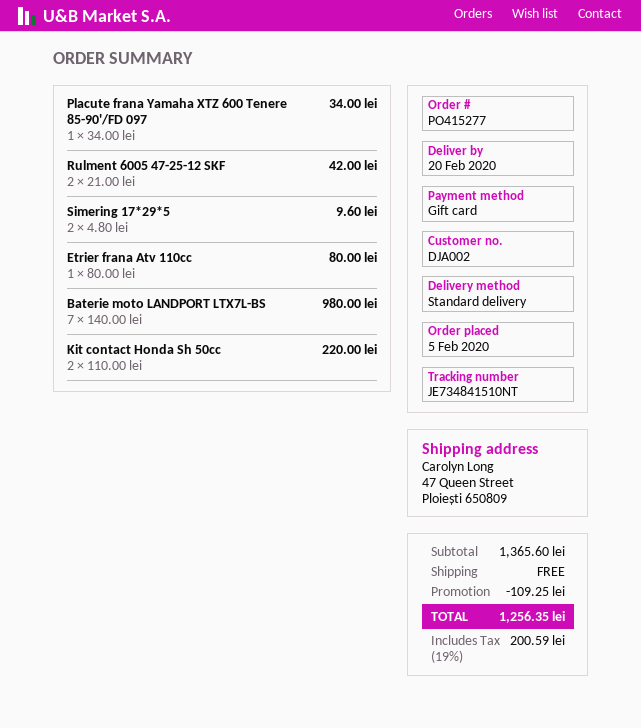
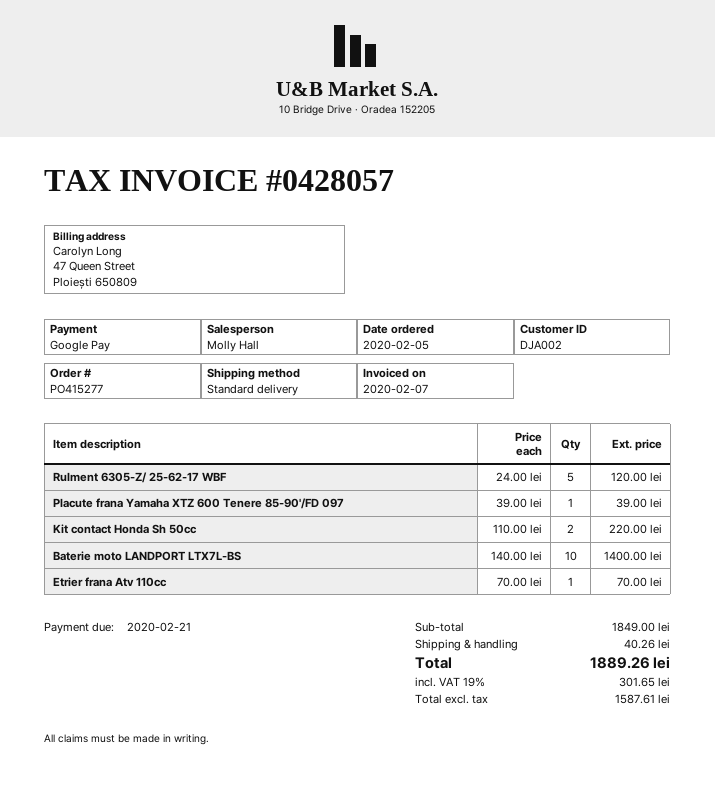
payment method: gift card -> Google Pay
Placute frana Yamaha XTZ 600 Tenere 85-90'/FD 097: 1 x 34.00 = 34.00 -> 1 x 39.00 = 39.00
Rulment 6005 47-25-12 SKF: 2 x 21.00 = 42.00 -> none
Simering 17*29*5: 2 x 4.80 = 9.60 -> none
Etrier frana Atv 110cc: 1 x 80.00 = 80.00 -> 1 x 70.00 = 70.00
Baterie moto LANDPORT LTX7L-BS: 7 x 140.00 = 980.00 -> 10 x 140.00 = 1400.00
Rulment 6305-Z/ 25-62-17 WBF: none -> 5 x 24.00 = 120.00
subtotal: 1365.60 -> 1849.00
discount: 109.25 -> none
shipping: 0.00 -> 40.26
tax: 19% = 200.59 -> 19% = 301.65
total: 1256.35 -> 1889.26

